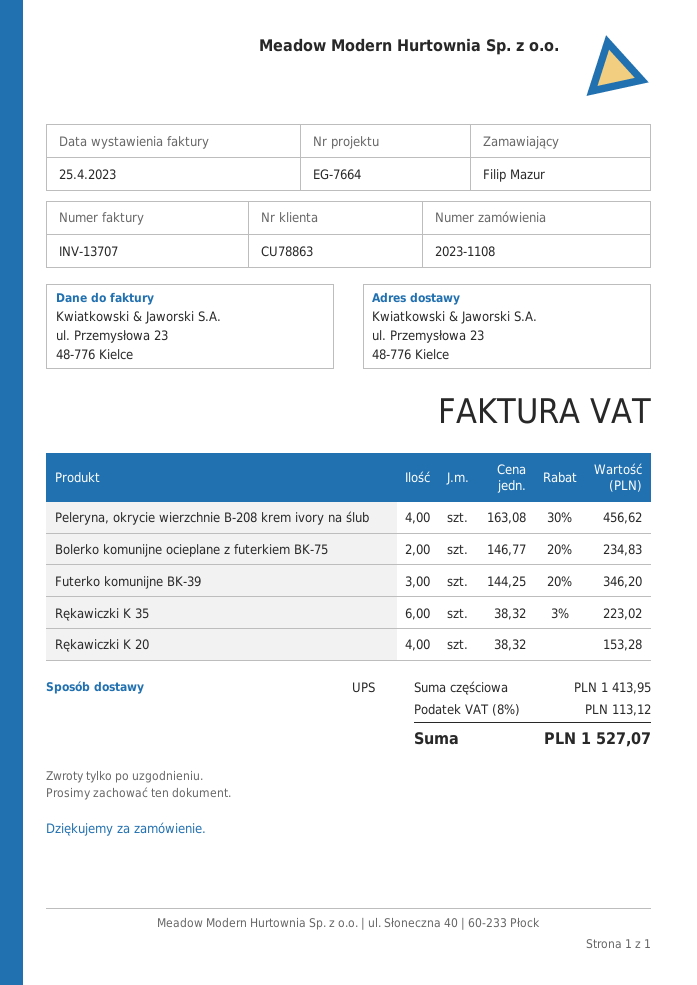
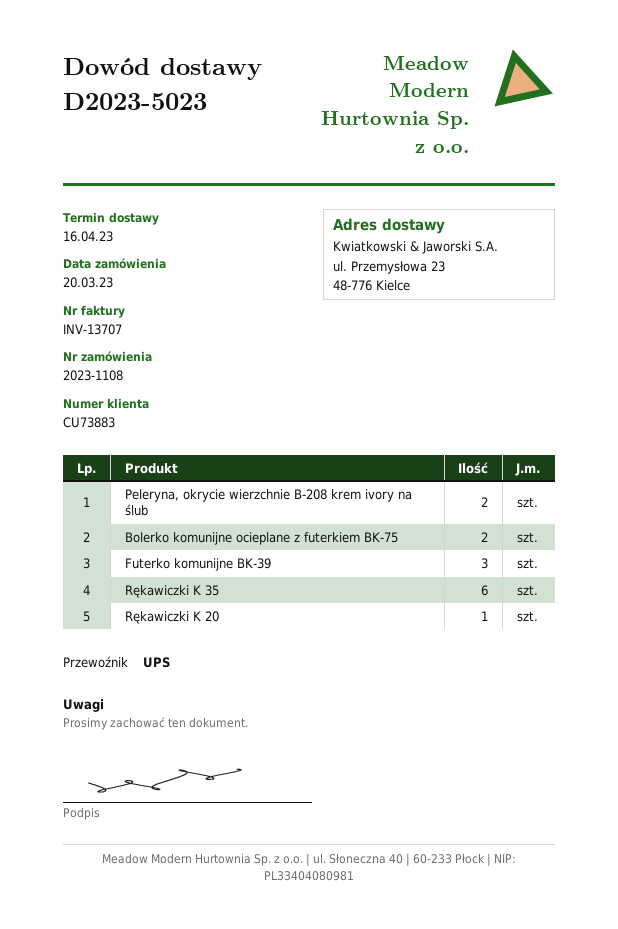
customer number: CU78863 -> CU73883
Peleryna, okrycie wierzchnie B-208 krem ivory na ślub: 4 -> 2
Rękawiczki K 20: 4 -> 1

